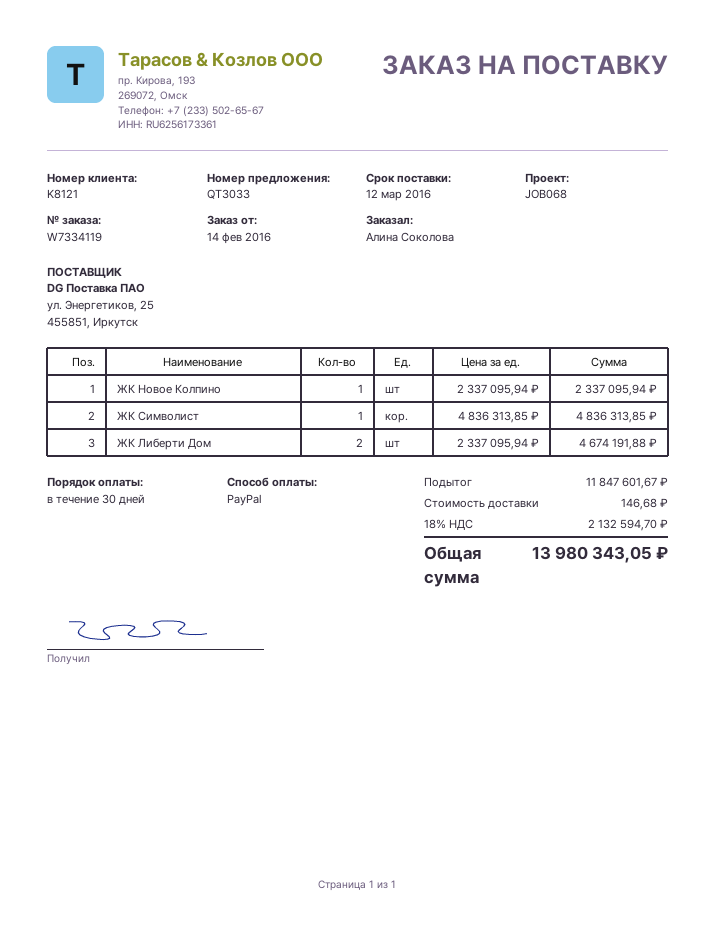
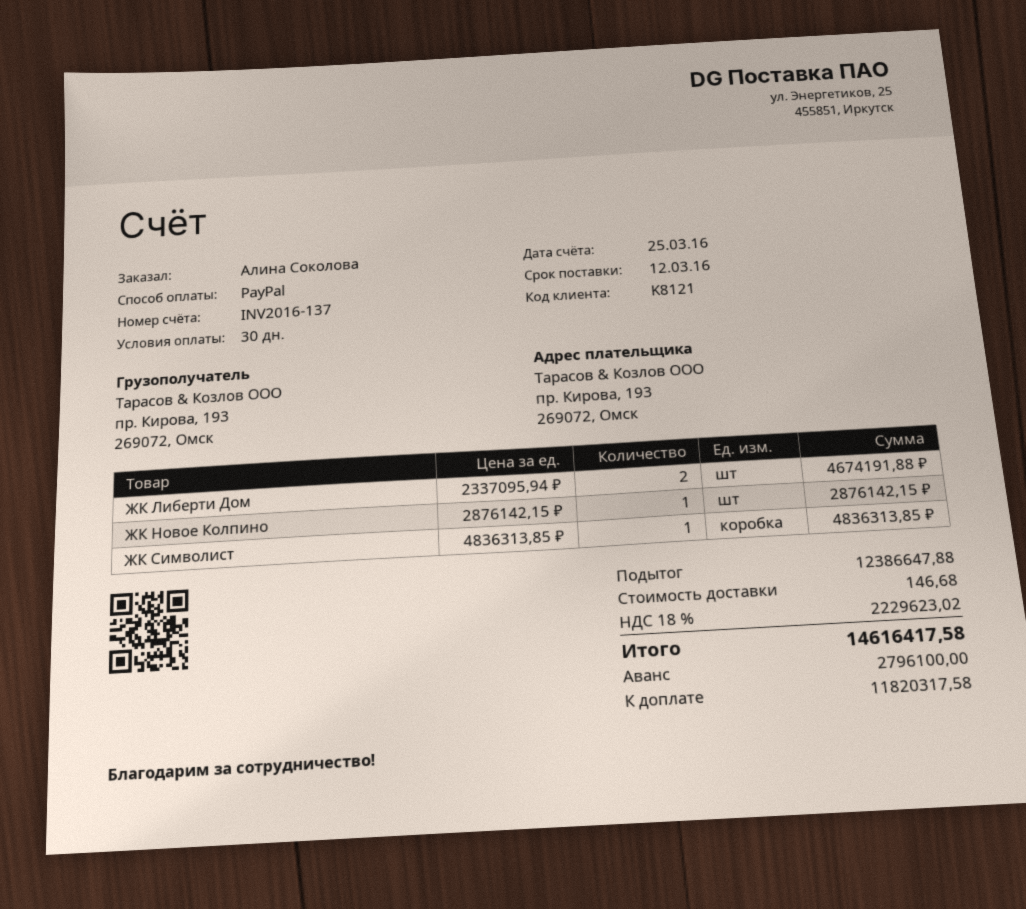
ЖК Новое Колпино: 1 x 2337095.94 = 2337095.94 -> 1 x 2876142.15 = 2876142.15
subtotal: 11847601.67 -> 12386647.88
tax: 18% = 2132594.70 -> 18% = 2229623.02
total: 13980343.05 -> 14616417.58

